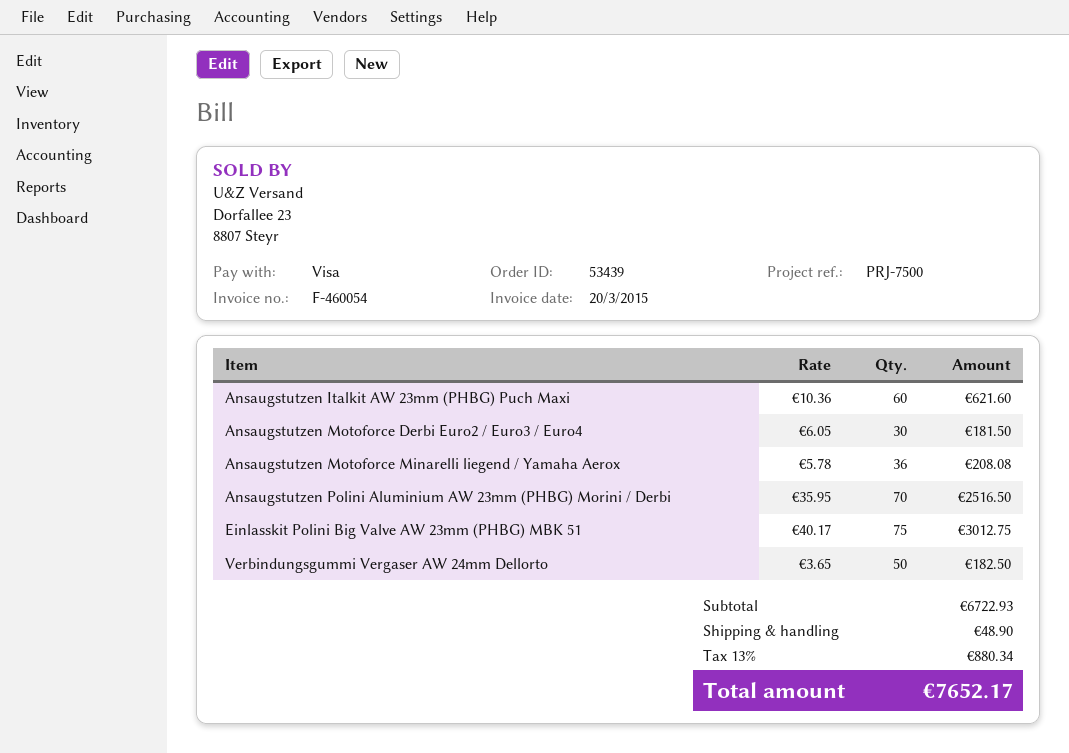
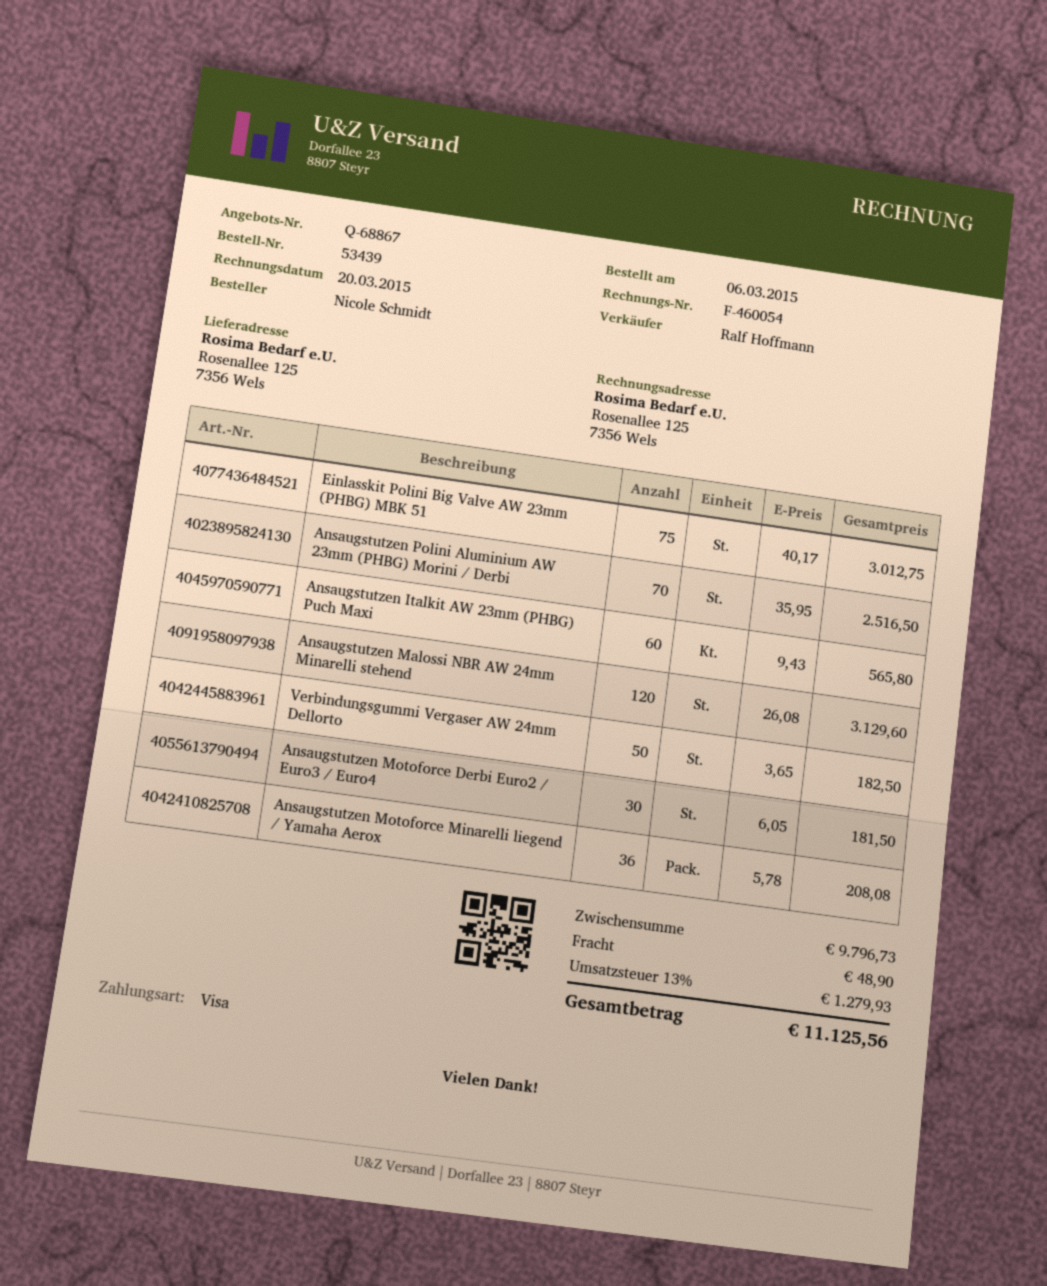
Ansaugstutzen Italkit AW 23mm (PHBG) Puch Maxi: 60 x 10.36 = 621.60 -> 60 x 9.43 = 565.80
Ansaugstutzen Malossi NBR AW 24mm Minarelli stehend: none -> 120 x 26.08 = 3129.60
subtotal: 6722.93 -> 9796.73
tax: 13% = 880.34 -> 13% = 1279.93
total: 7652.17 -> 11125.56

